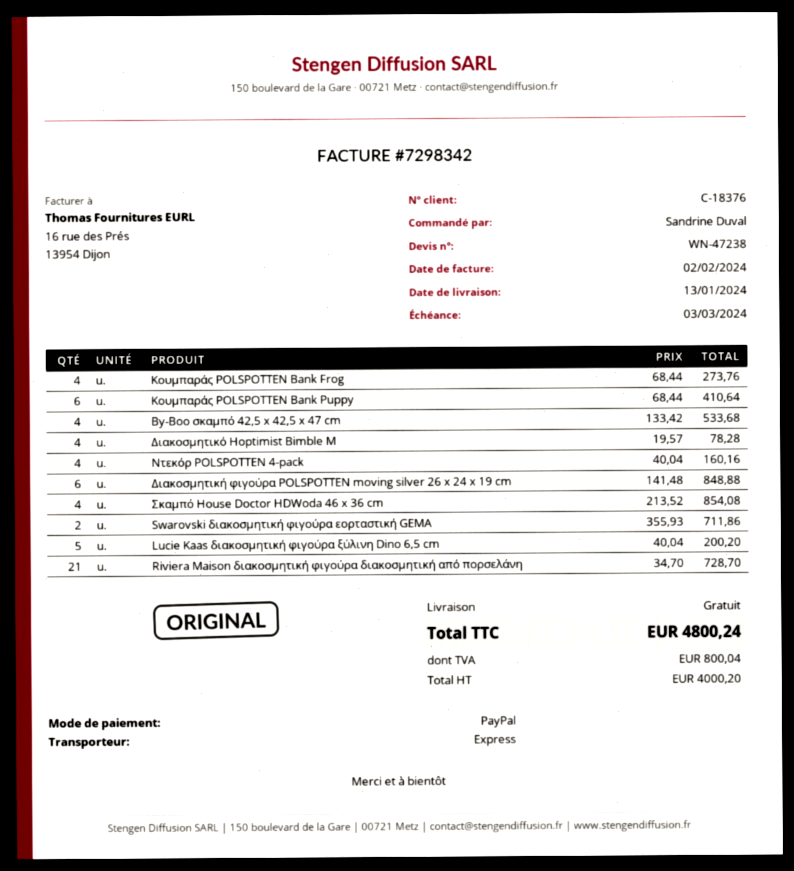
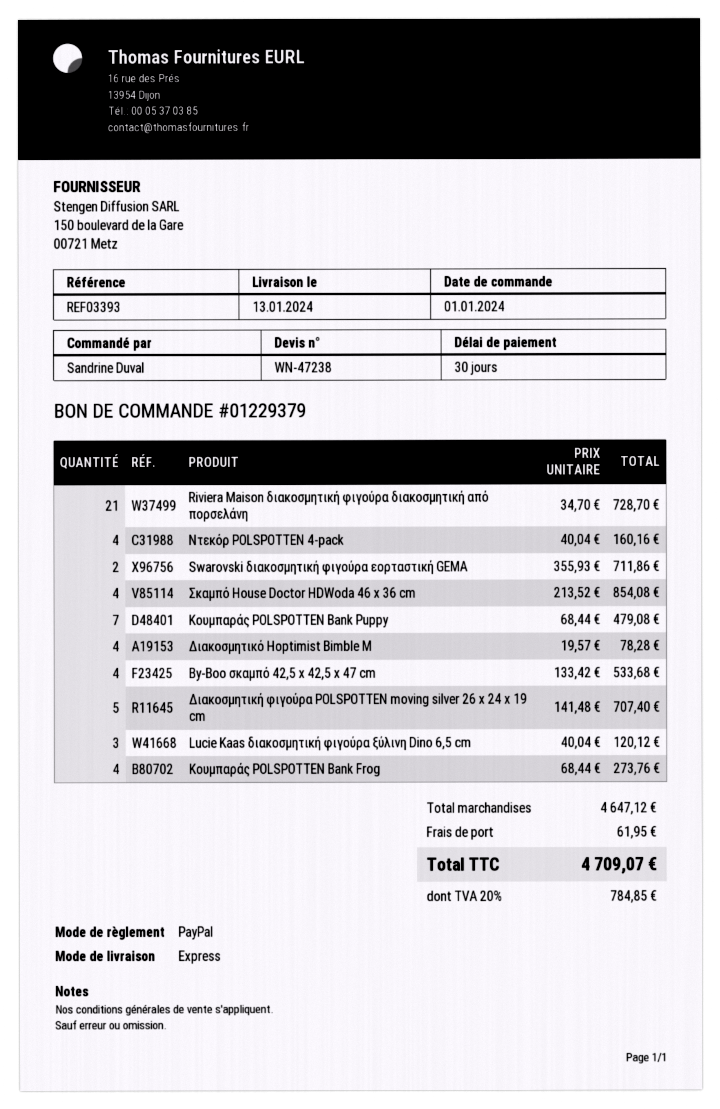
Κουμπαράς POLSPOTTEN Bank Puppy: 6 x 68.44 = 410.64 -> 7 x 68.44 = 479.08
Διακοσμητική φιγούρα POLSPOTTEN moving silver 26 x 24 x 19 cm: 6 x 141.48 = 848.88 -> 5 x 141.48 = 707.40
Lucie Kaas διακοσμητική φιγούρα ξύλινη Dino 6,5 cm: 5 x 40.04 = 200.20 -> 3 x 40.04 = 120.12
shipping: 0.00 -> 61.95
tax: 800.04 -> 784.85
total: 4800.24 -> 4709.07

